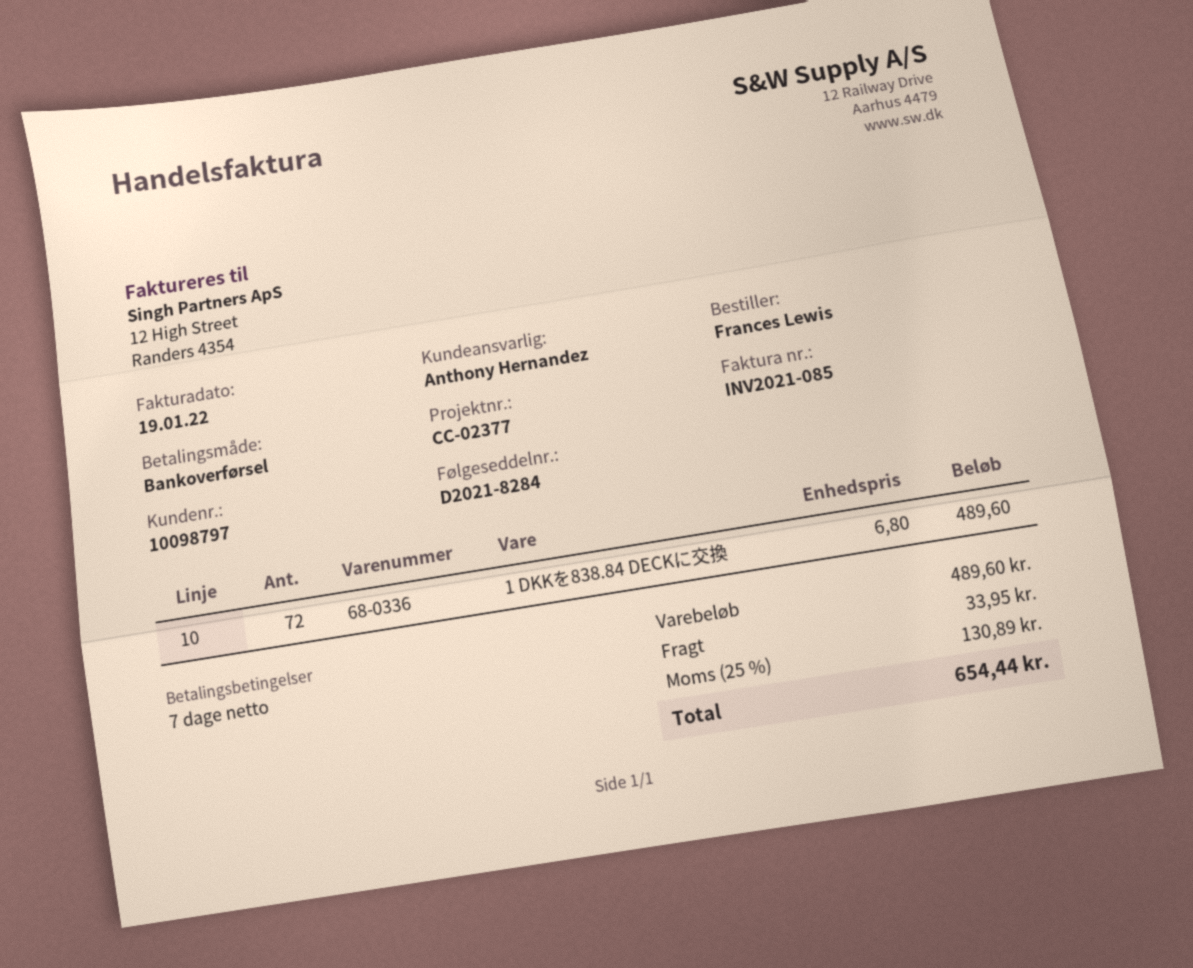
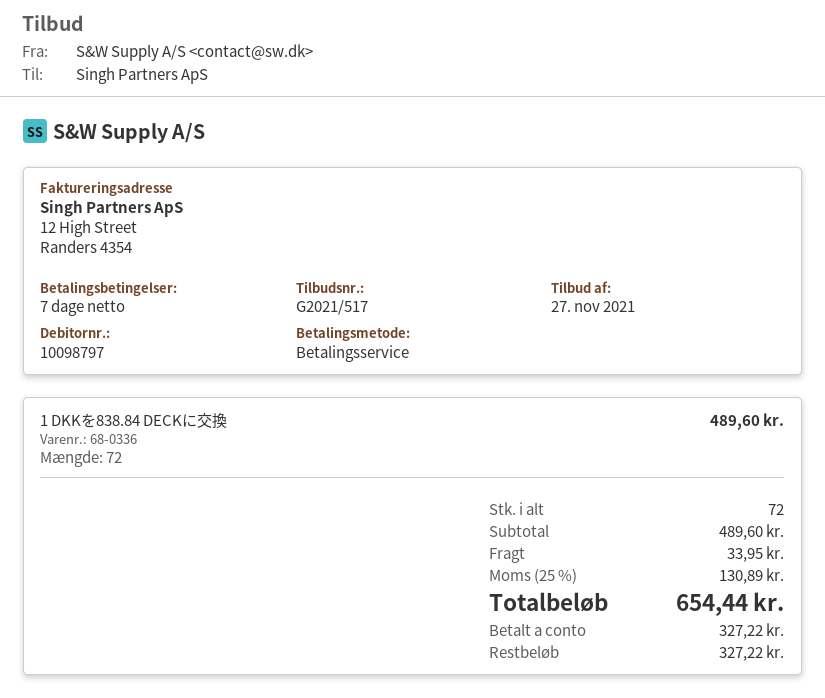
payment method: bank transfer -> direct debit

